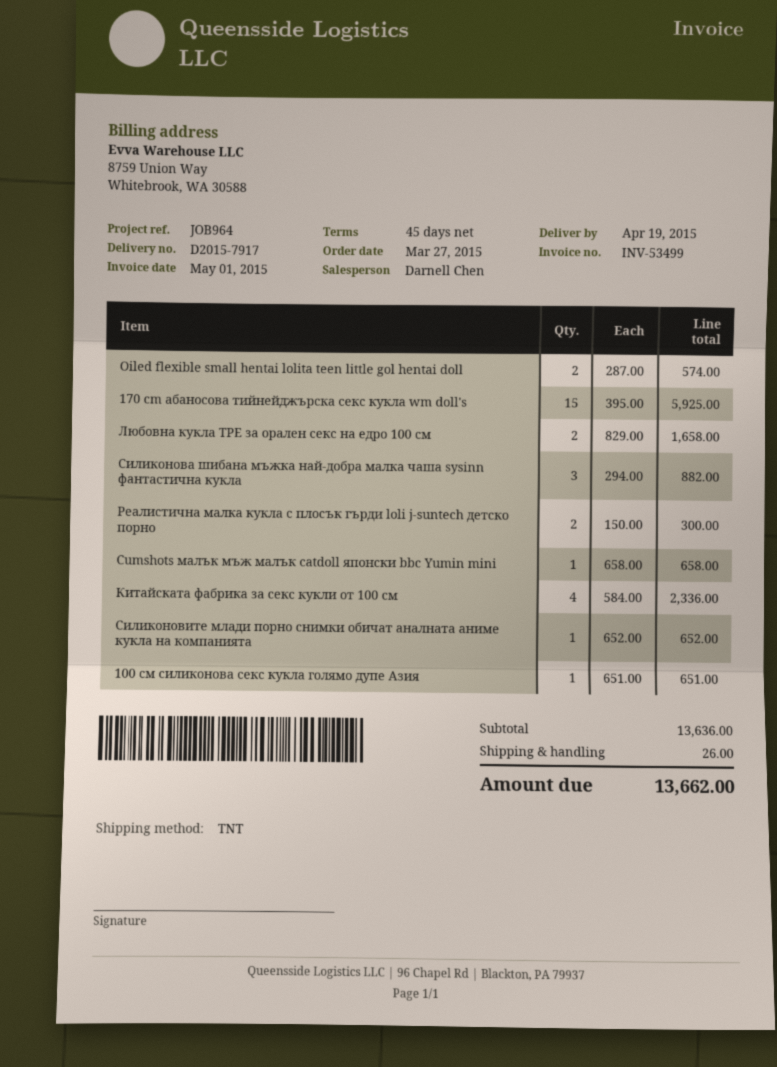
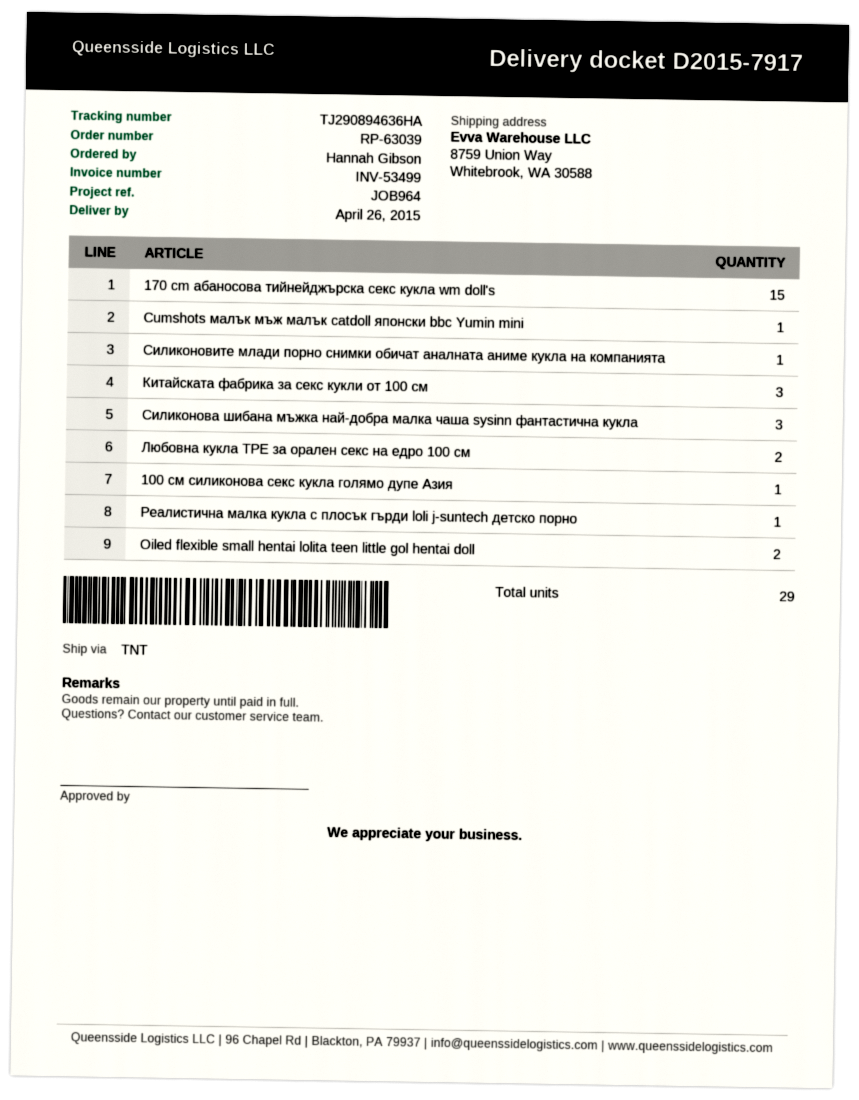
delivery date: 2015-04-19 -> 2015-04-26
Реалистична малка кукла с плосък гърди loli j-suntech детско порно: 2 -> 1
Китайската фабрика за секс кукли от 100 см: 4 -> 3

